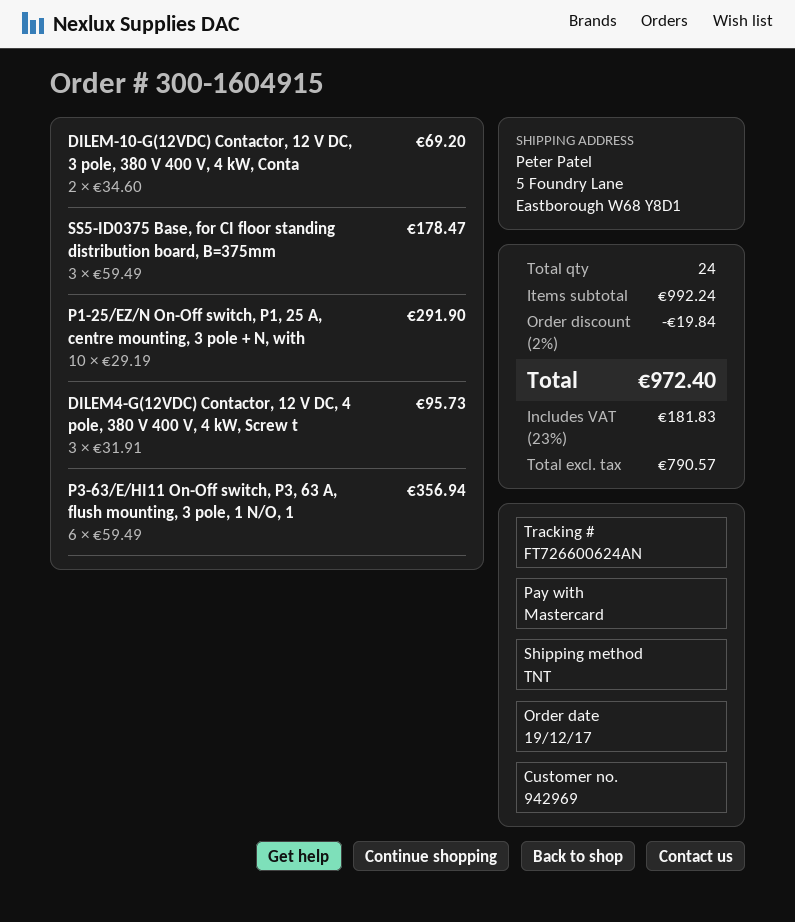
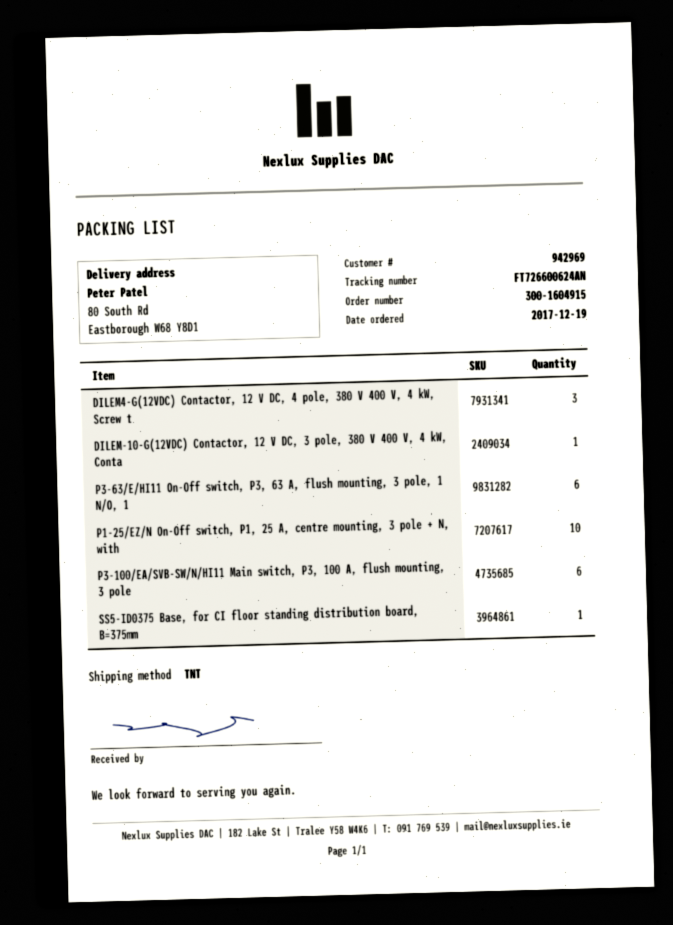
ship to: 5 Foundry Lane, Eastborough W68 Y8D1 -> 80 South Rd, Eastborough W68 Y8D1
DILEM-10-G(12VDC) Contactor, 12 V DC, 3 pole, 380 V 400 V, 4 kW, Conta: 2 -> 1
SS5-ID0375 Base, for CI floor standing distribution board, B=375mm: 3 -> 1
P3-100/EA/SVB-SW/N/HI11 Main switch, P3, 100 A, flush mounting, 3 pole: none -> 6

